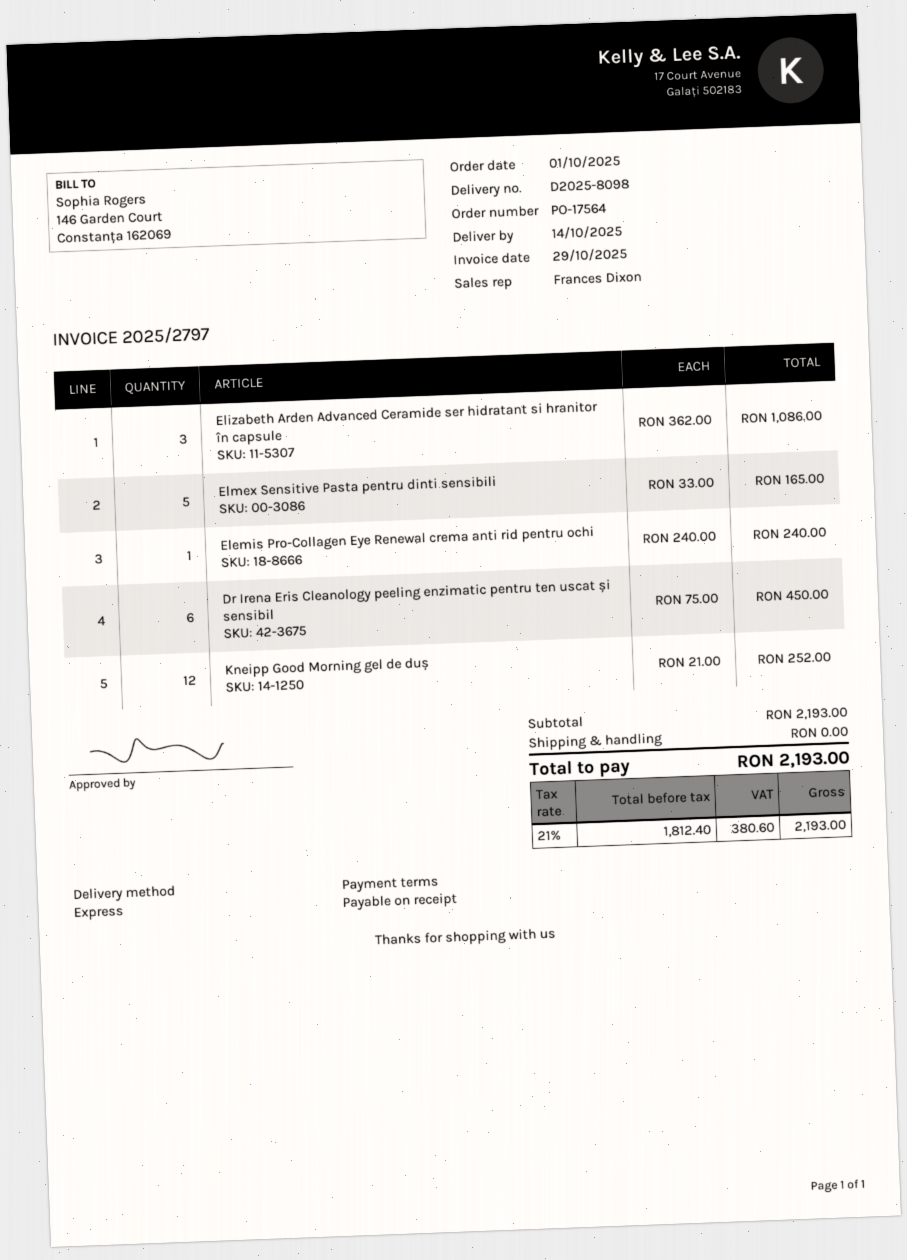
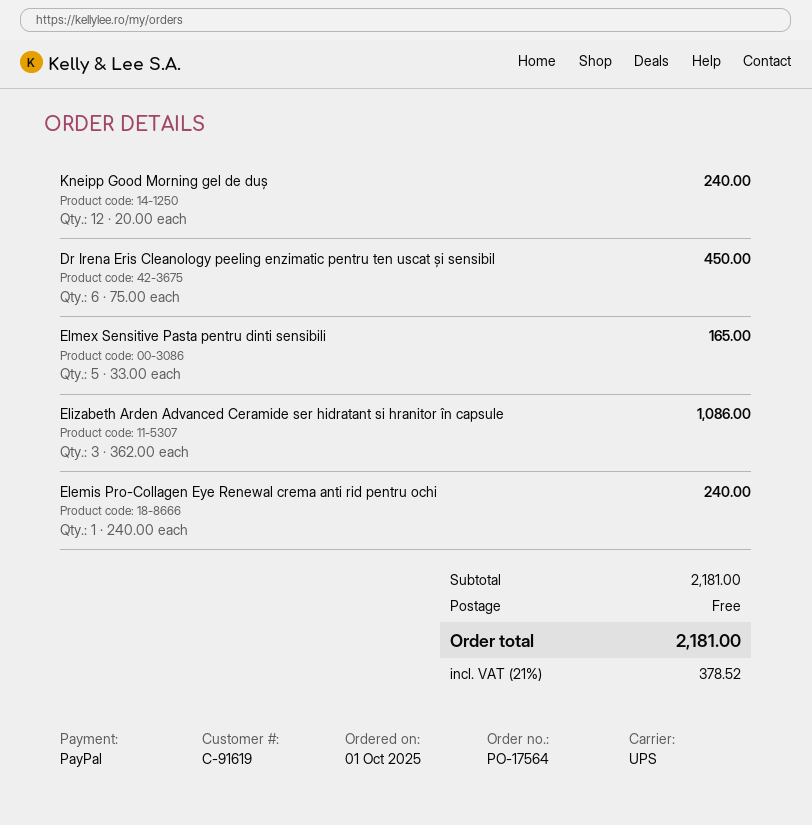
shipping method: express -> UPS
Kneipp Good Morning gel de duș: 12 x 21.00 = 252.00 -> 12 x 20.00 = 240.00
subtotal: 2193.00 -> 2181.00
tax: 21% = 380.60 -> 21% = 378.52
total: 2193.00 -> 2181.00

